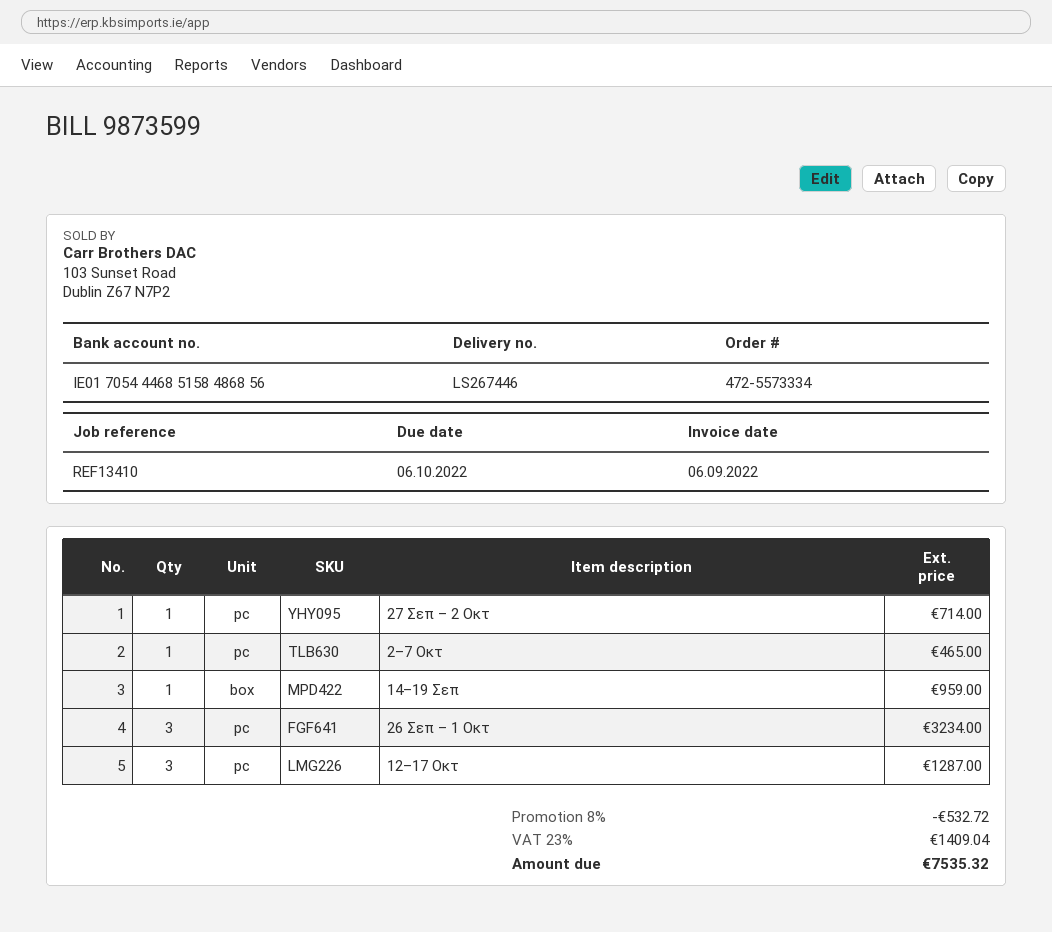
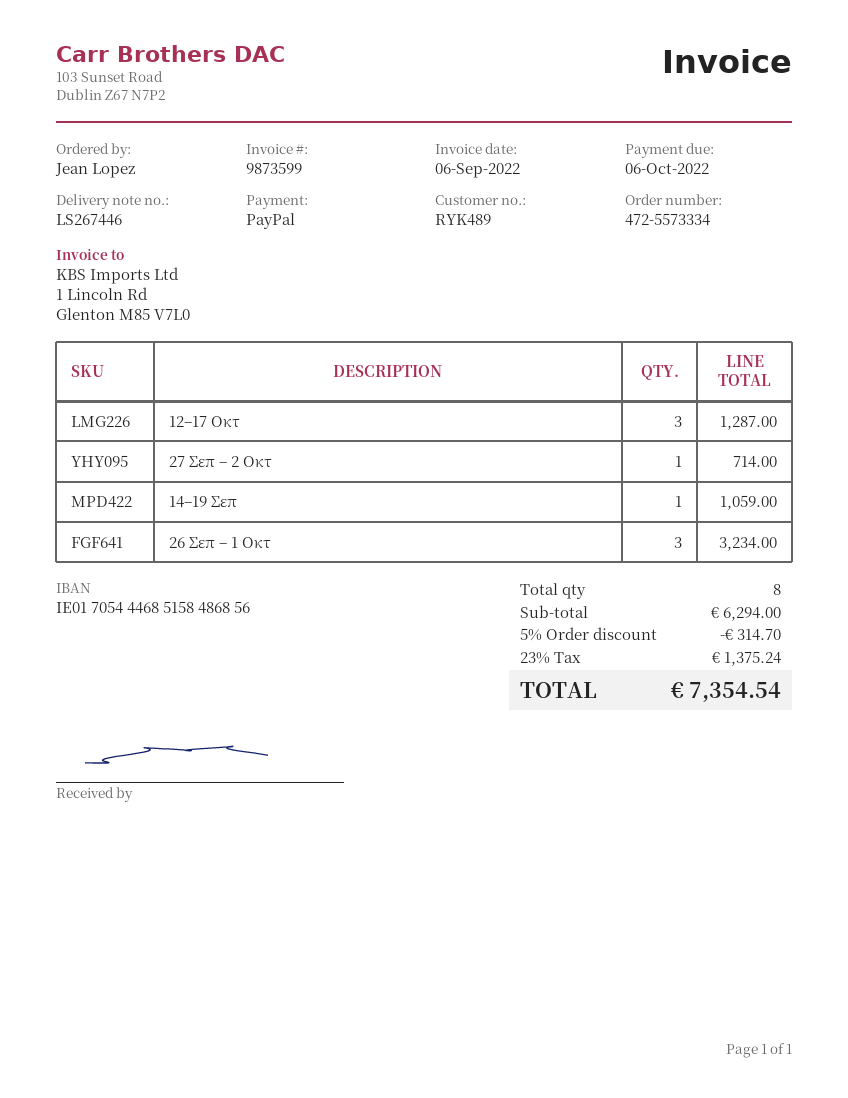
2–7 Οκτ: 1 for 465.00 -> none
14–19 Σεπ: 1 for 959.00 -> 1 for 1059.00
discount: 8% = 532.72 -> 5% = 314.70
tax: 23% = 1409.04 -> 23% = 1375.24
total: 7535.32 -> 7354.54

